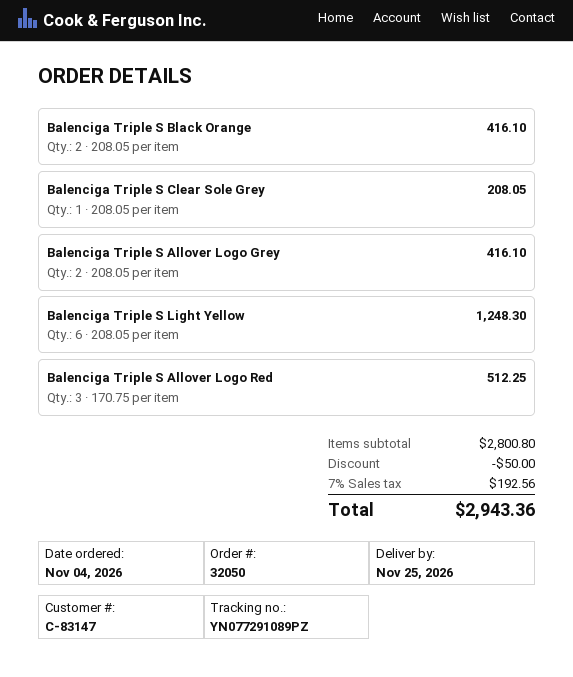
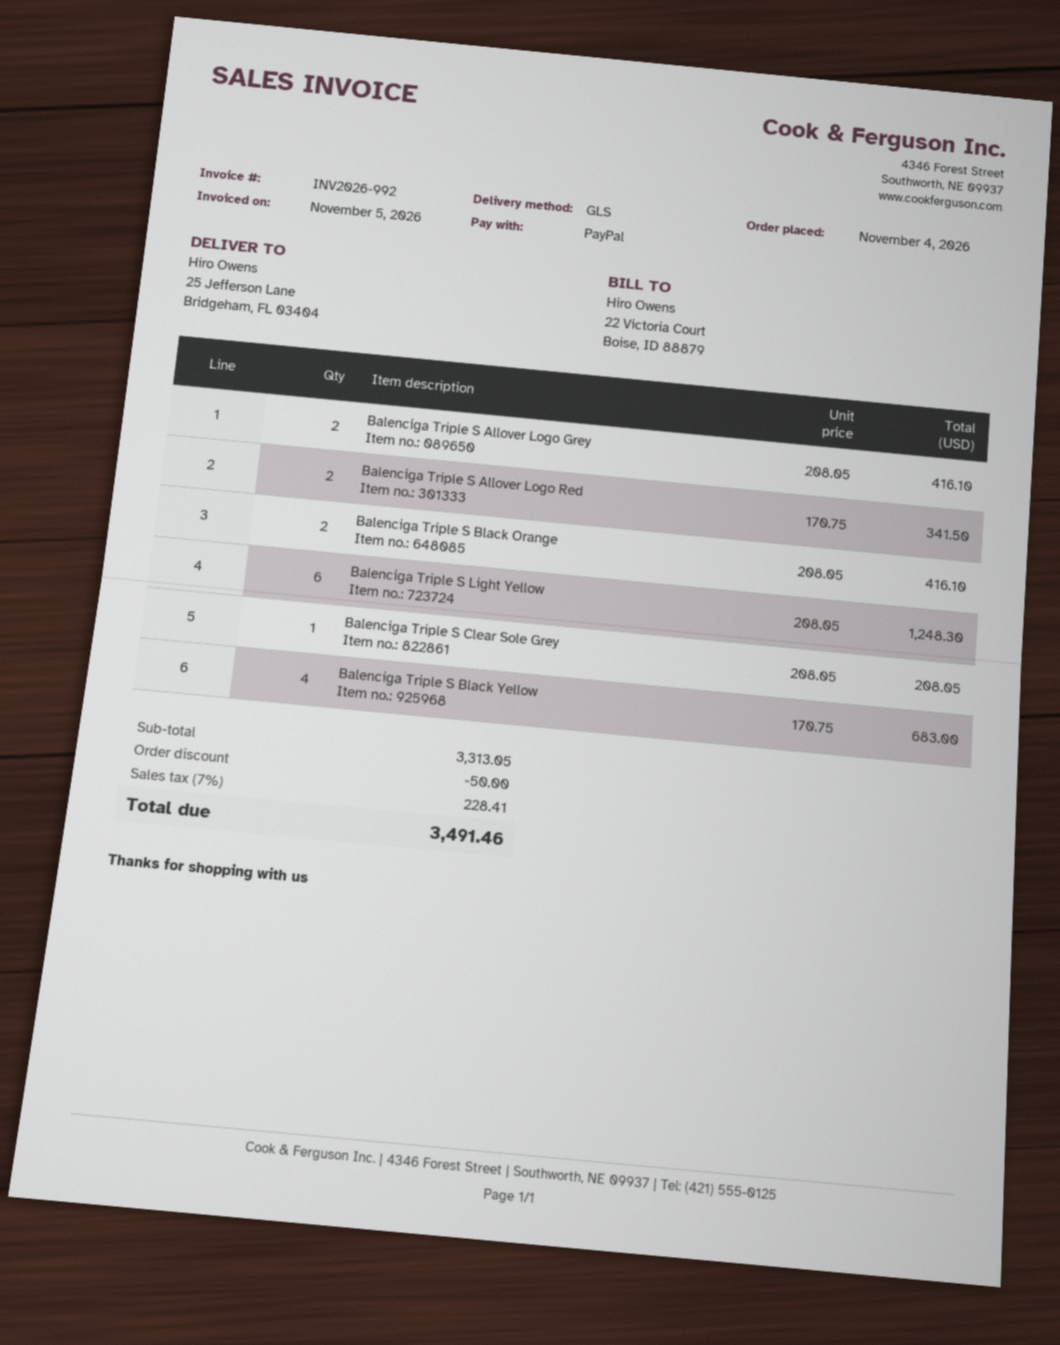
Balenciga Triple S Allover Logo Red: 3 x 170.75 = 512.25 -> 2 x 170.75 = 341.50
Balenciga Triple S Black Yellow: none -> 4 x 170.75 = 683.00
subtotal: 2800.80 -> 3313.05
tax: 7% = 192.56 -> 7% = 228.41
total: 2943.36 -> 3491.46

